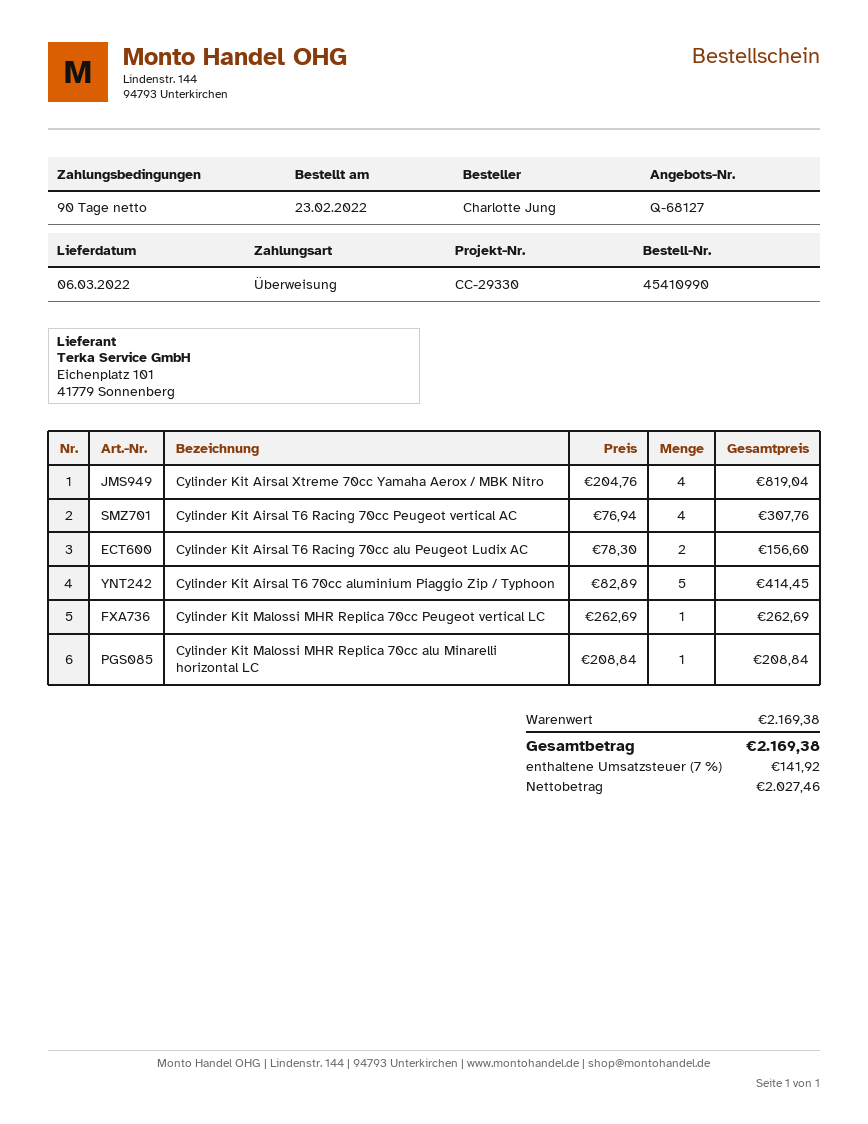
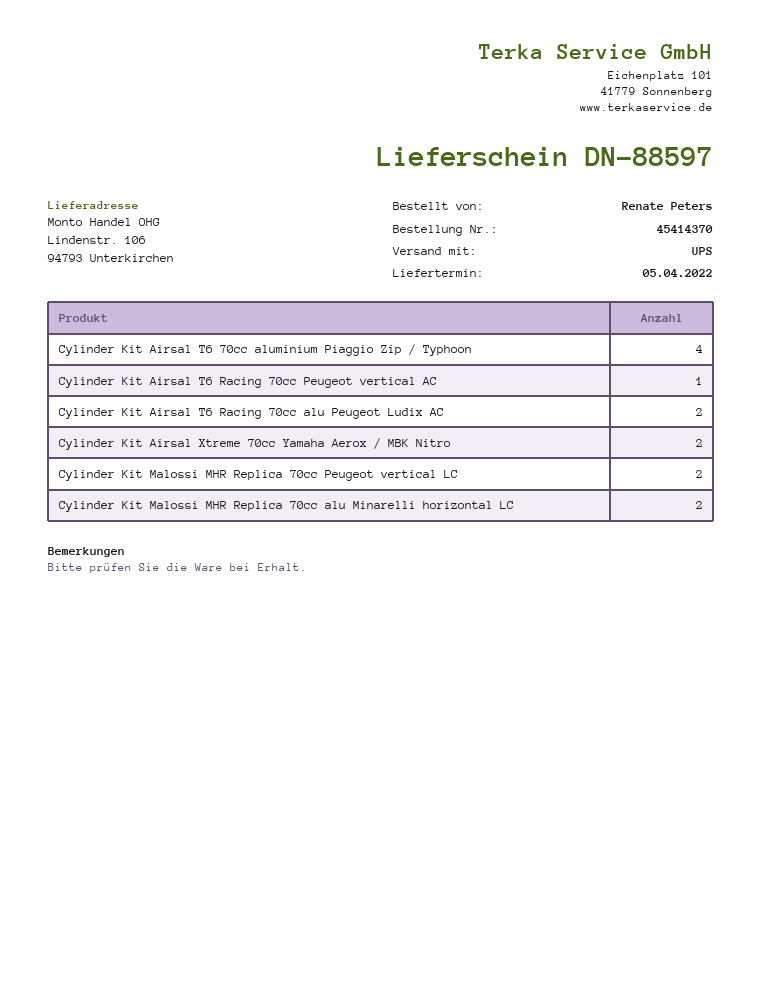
order number: 45410990 -> 45414370
delivery date: 2022-03-06 -> 2022-04-05
ordered by: Charlotte Jung -> Renate Peters
Cylinder Kit Airsal Xtreme 70cc Yamaha Aerox / MBK Nitro: 4 -> 2
Cylinder Kit Airsal T6 Racing 70cc Peugeot vertical AC: 4 -> 1
Cylinder Kit Airsal T6 70cc aluminium Piaggio Zip / Typhoon: 5 -> 4
Cylinder Kit Malossi MHR Replica 70cc Peugeot vertical LC: 1 -> 2
Cylinder Kit Malossi MHR Replica 70cc alu Minarelli horizontal LC: 1 -> 2

